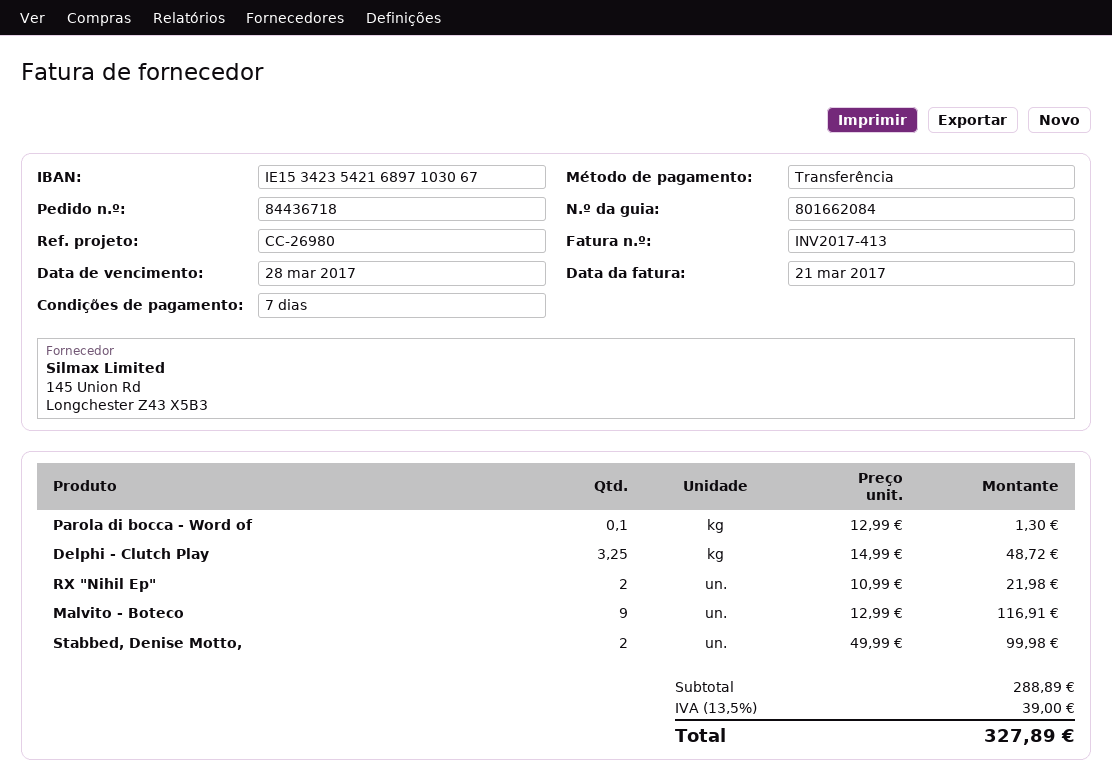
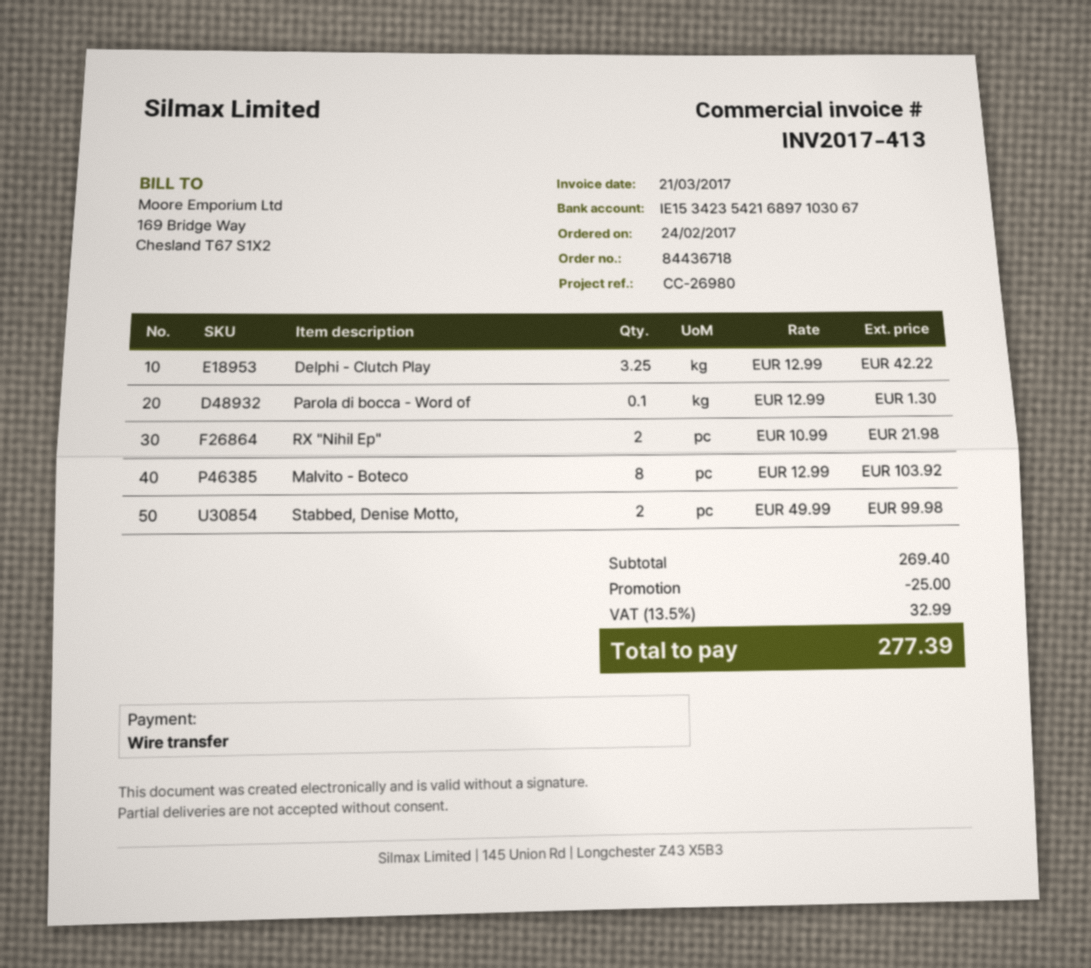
Delphi - Clutch Play: 3.25 x 14.99 = 48.72 -> 3.25 x 12.99 = 42.22
Malvito - Boteco: 9 x 12.99 = 116.91 -> 8 x 12.99 = 103.92
subtotal: 288.89 -> 269.40
discount: none -> 25.00
tax: 13.5% = 39.00 -> 13.5% = 32.99
total: 327.89 -> 277.39

